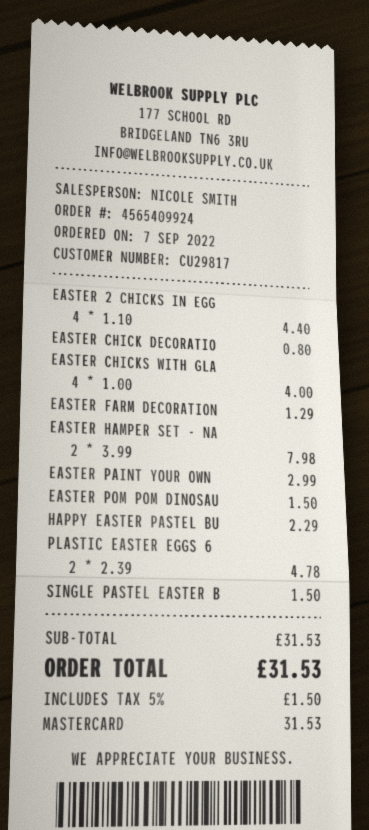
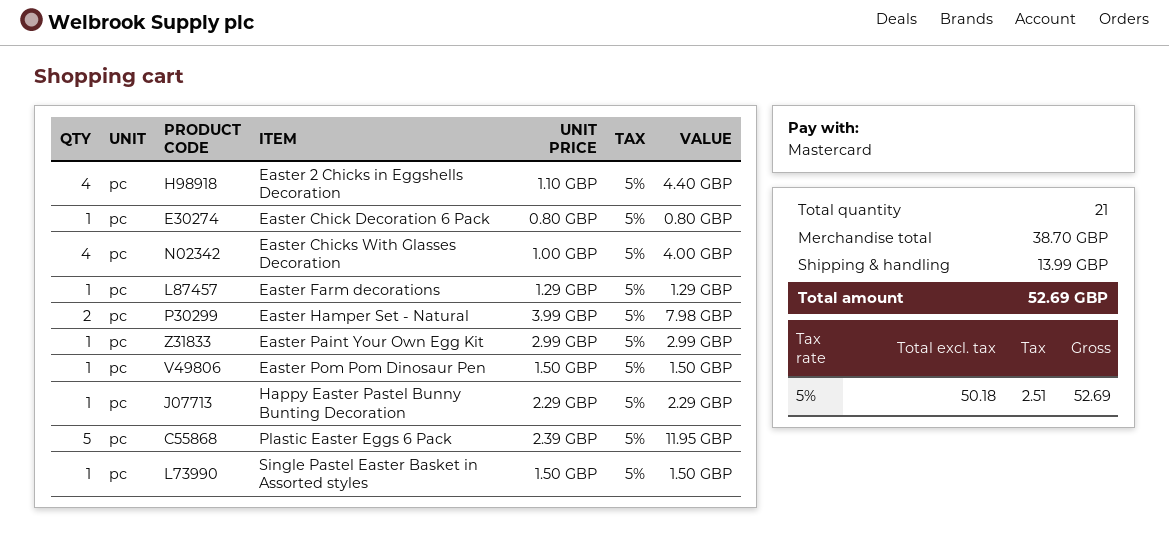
PLASTIC EASTER EGGS 6: 2 x 2.39 = 4.78 -> 5 x 2.39 = 11.95
subtotal: 31.53 -> 38.70
shipping: none -> 13.99
tax: 5% = 1.50 -> 5% = 2.51
total: 31.53 -> 52.69

